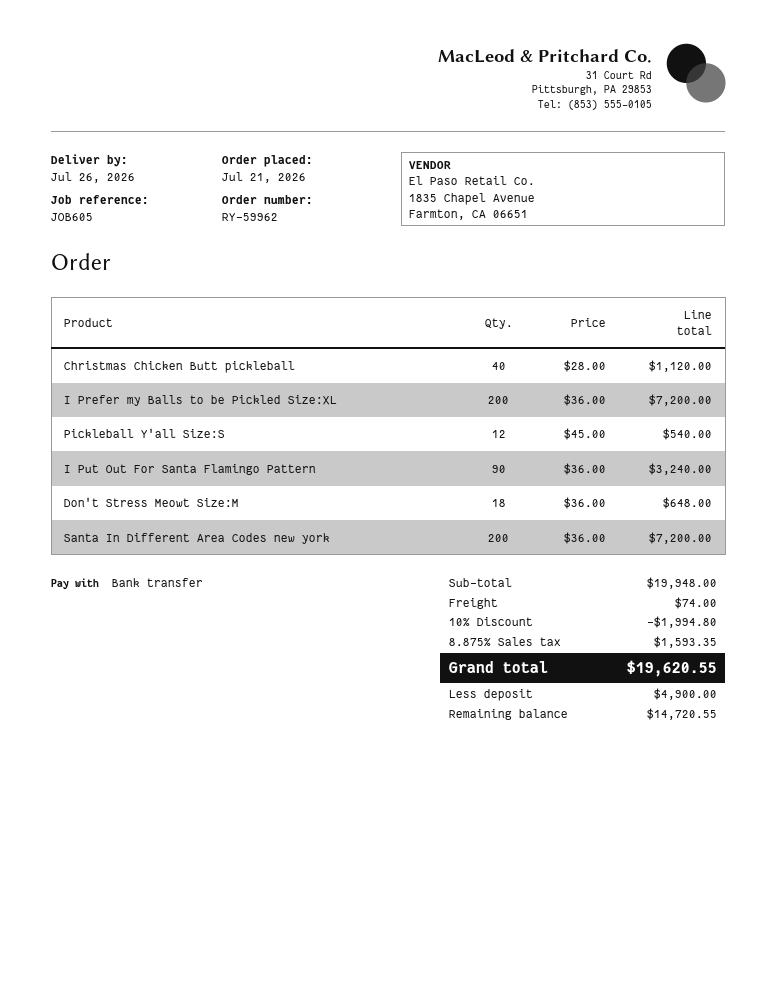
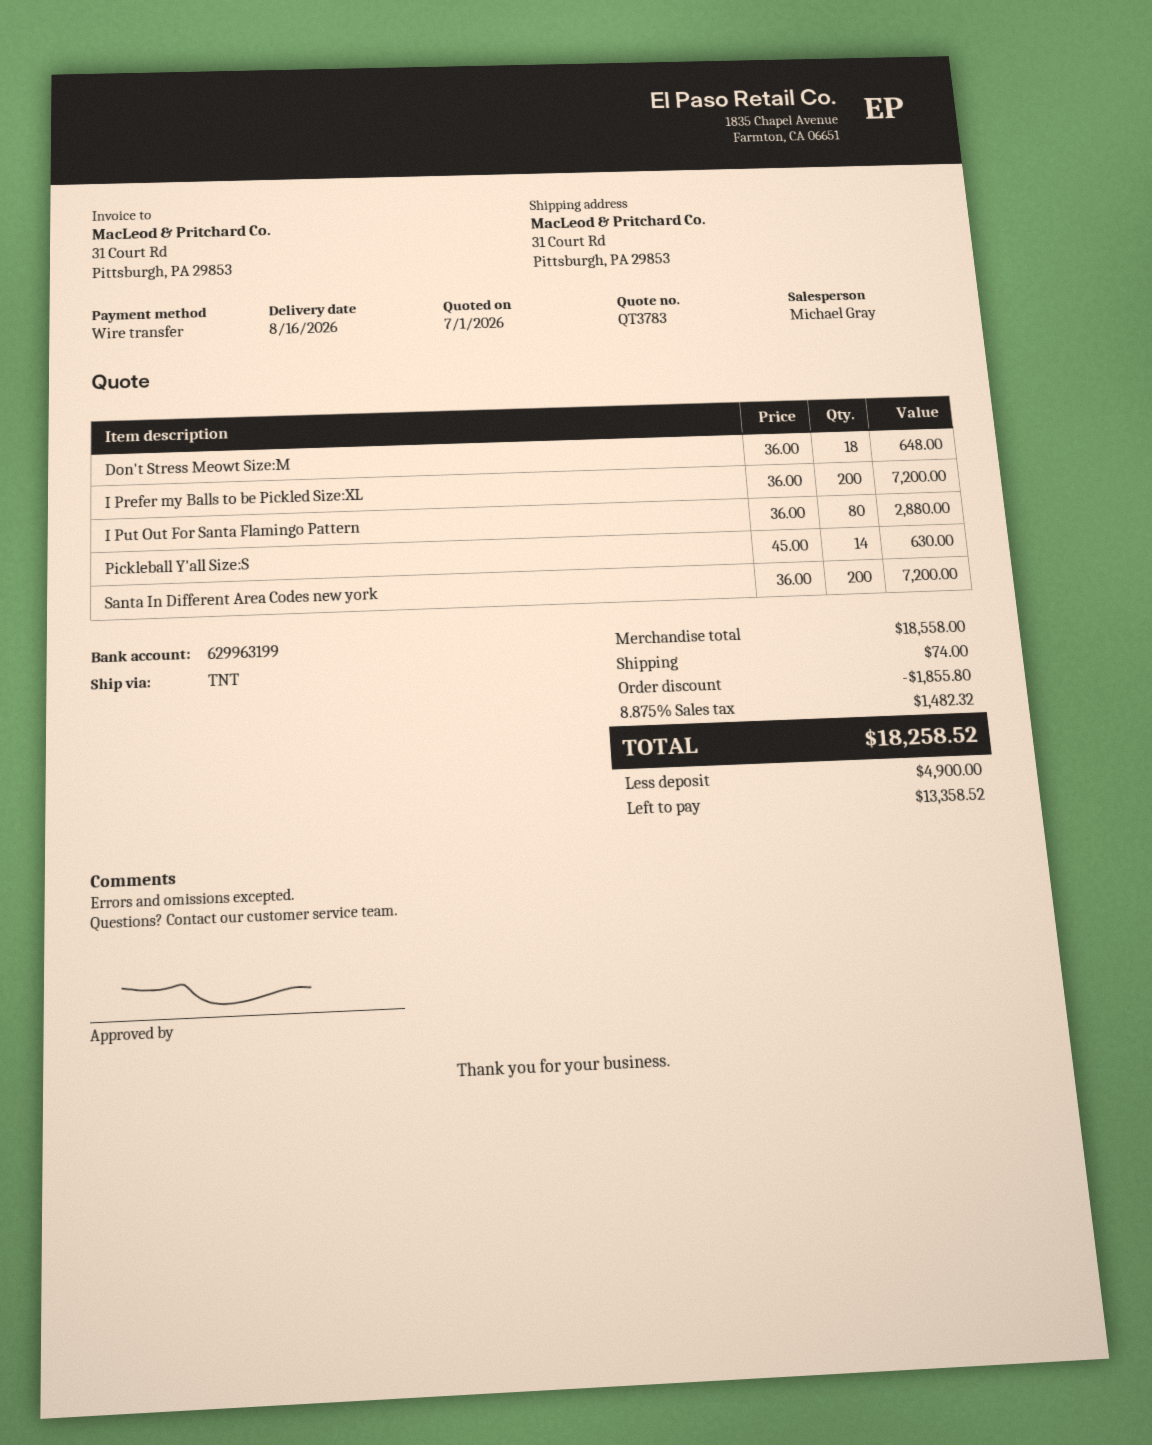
delivery date: 2026-07-26 -> 2026-08-16
Christmas Chicken Butt pickleball: 40 x 28.00 = 1120.00 -> none
Pickleball Y'all Size:S: 12 x 45.00 = 540.00 -> 14 x 45.00 = 630.00
I Put Out For Santa Flamingo Pattern: 90 x 36.00 = 3240.00 -> 80 x 36.00 = 2880.00
subtotal: 19948.00 -> 18558.00
discount: 1994.80 -> 1855.80
tax: 8.875% = 1593.35 -> 8.875% = 1482.32
total: 19620.55 -> 18258.52
balance: 14720.55 -> 13358.52

